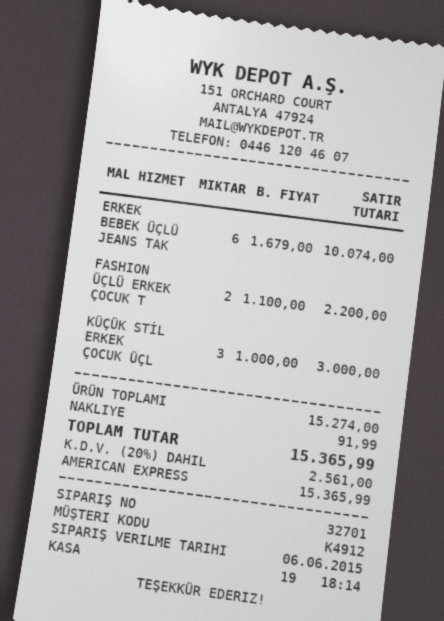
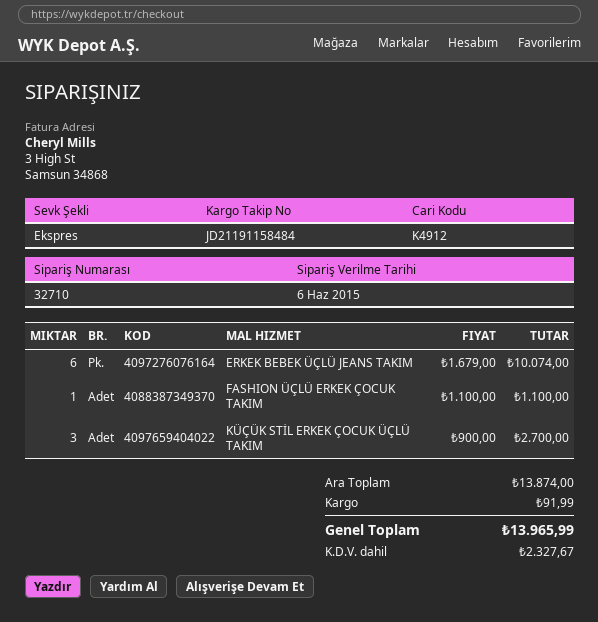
order number: 32701 -> 32710
FASHION ÜÇLÜ ERKEK ÇOCUK T: 2 x 1100.00 = 2200.00 -> 1 x 1100.00 = 1100.00
KÜÇÜK STİL ERKEK ÇOCUK ÜÇL: 3 x 1000.00 = 3000.00 -> 3 x 900.00 = 2700.00
subtotal: 15274.00 -> 13874.00
tax: 2561.00 -> 2327.67
total: 15365.99 -> 13965.99

